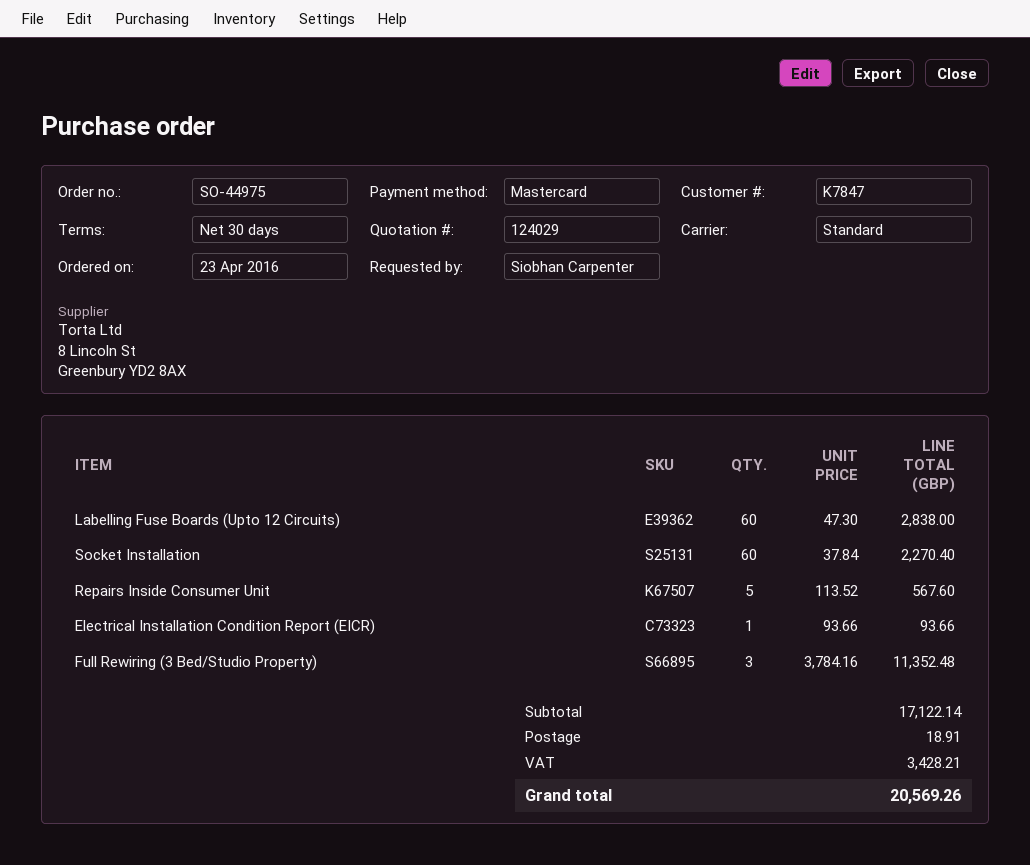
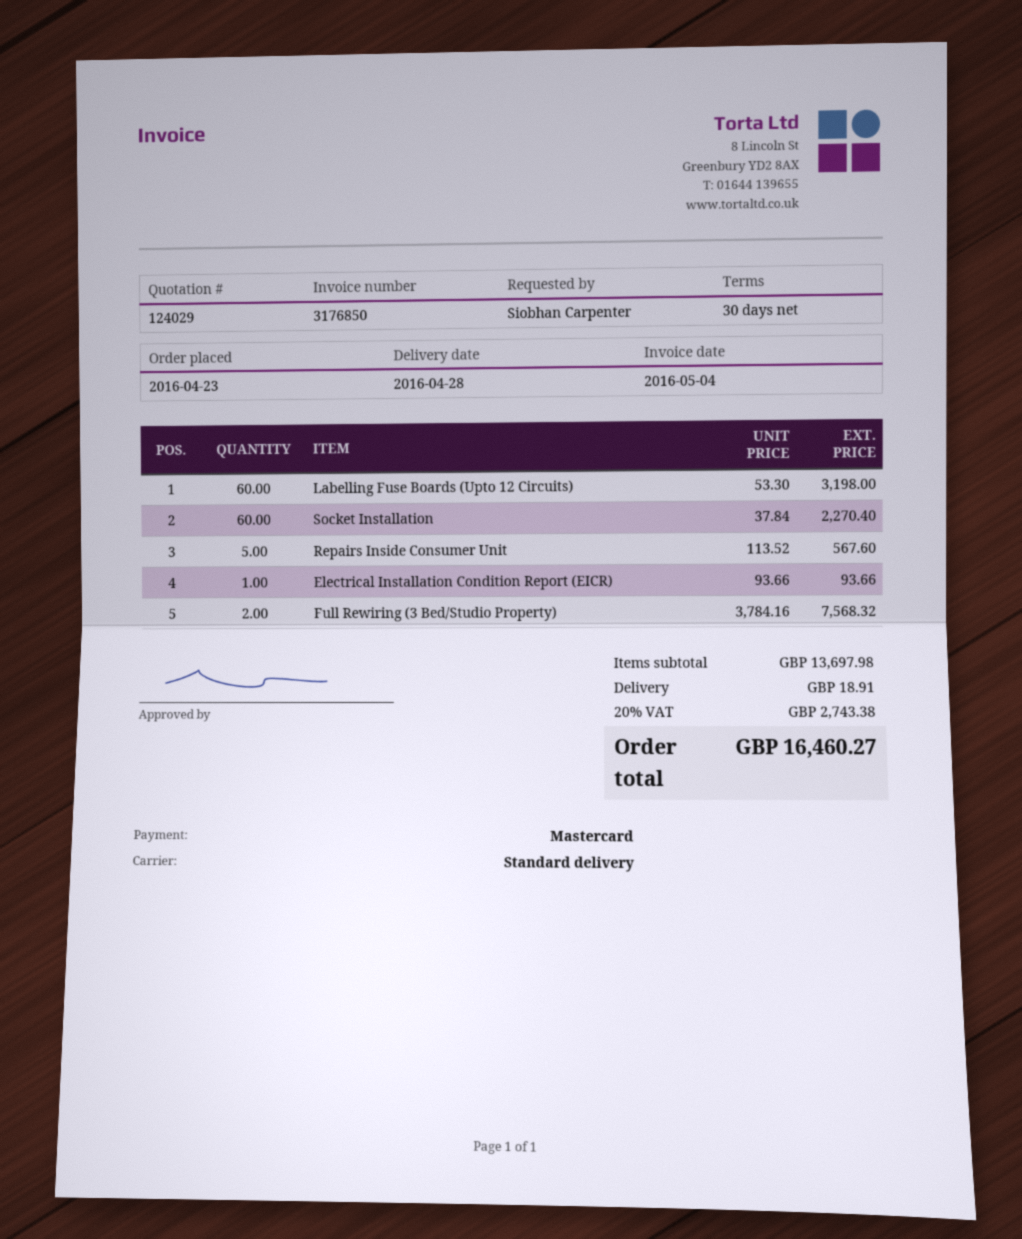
Labelling Fuse Boards (Upto 12 Circuits): 60 x 47.30 = 2838.00 -> 60 x 53.30 = 3198.00
Full Rewiring (3 Bed/Studio Property): 3 x 3784.16 = 11352.48 -> 2 x 3784.16 = 7568.32
subtotal: 17122.14 -> 13697.98
tax: 3428.21 -> 2743.38
total: 20569.26 -> 16460.27

